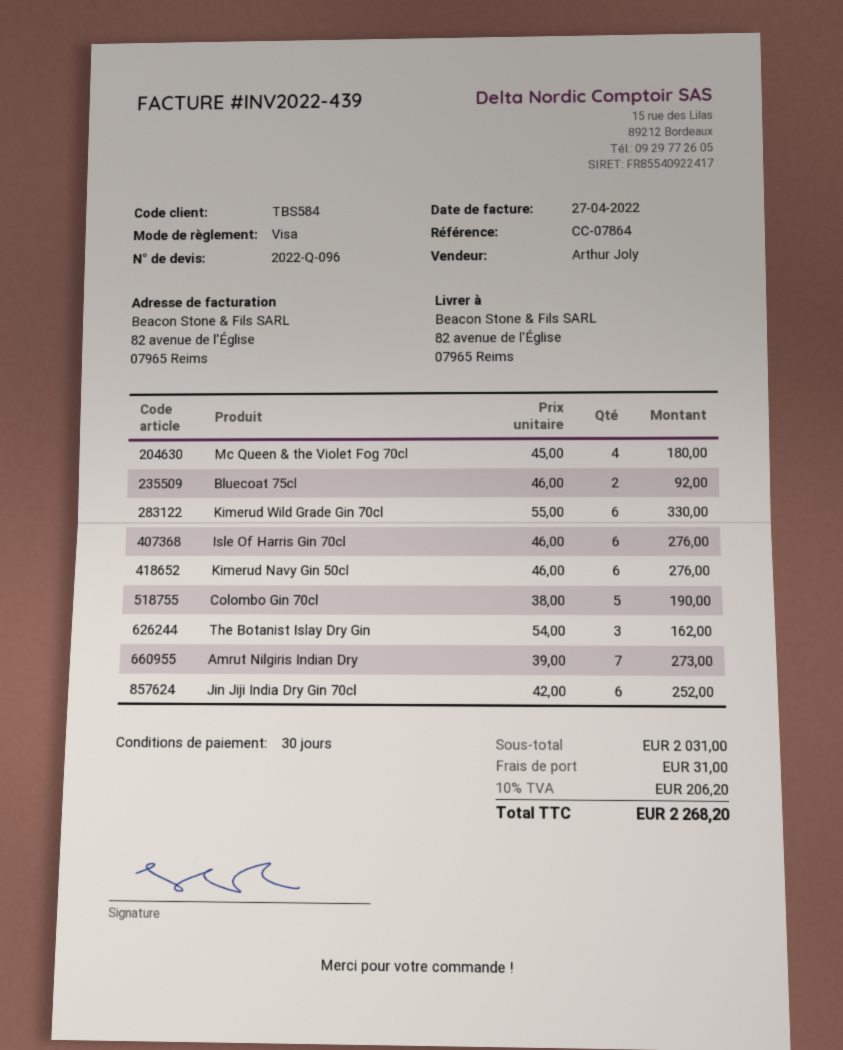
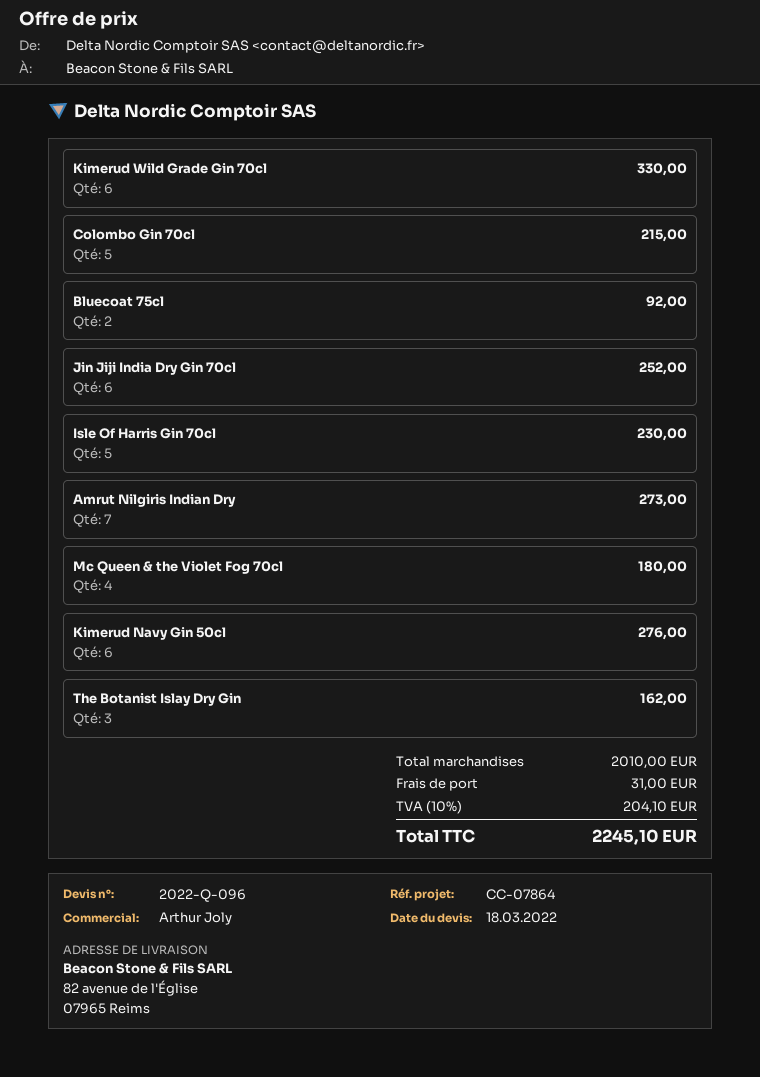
Isle Of Harris Gin 70cl: 6 for 276.00 -> 5 for 230.00
Colombo Gin 70cl: 5 for 190.00 -> 5 for 215.00
subtotal: 2031.00 -> 2010.00
tax: 10% = 206.20 -> 10% = 204.10
total: 2268.20 -> 2245.10

